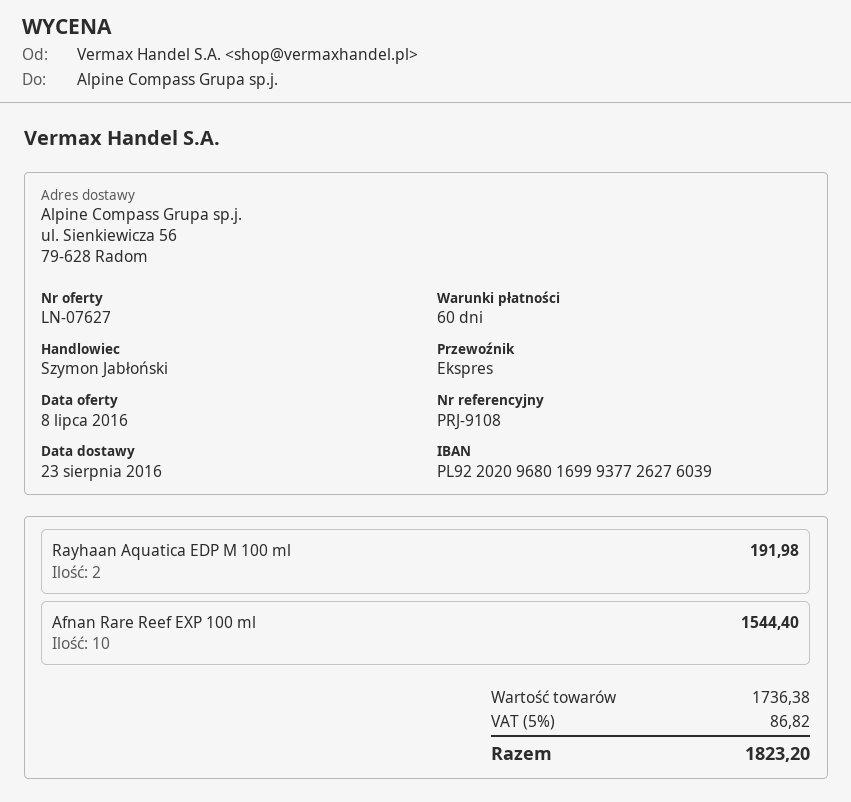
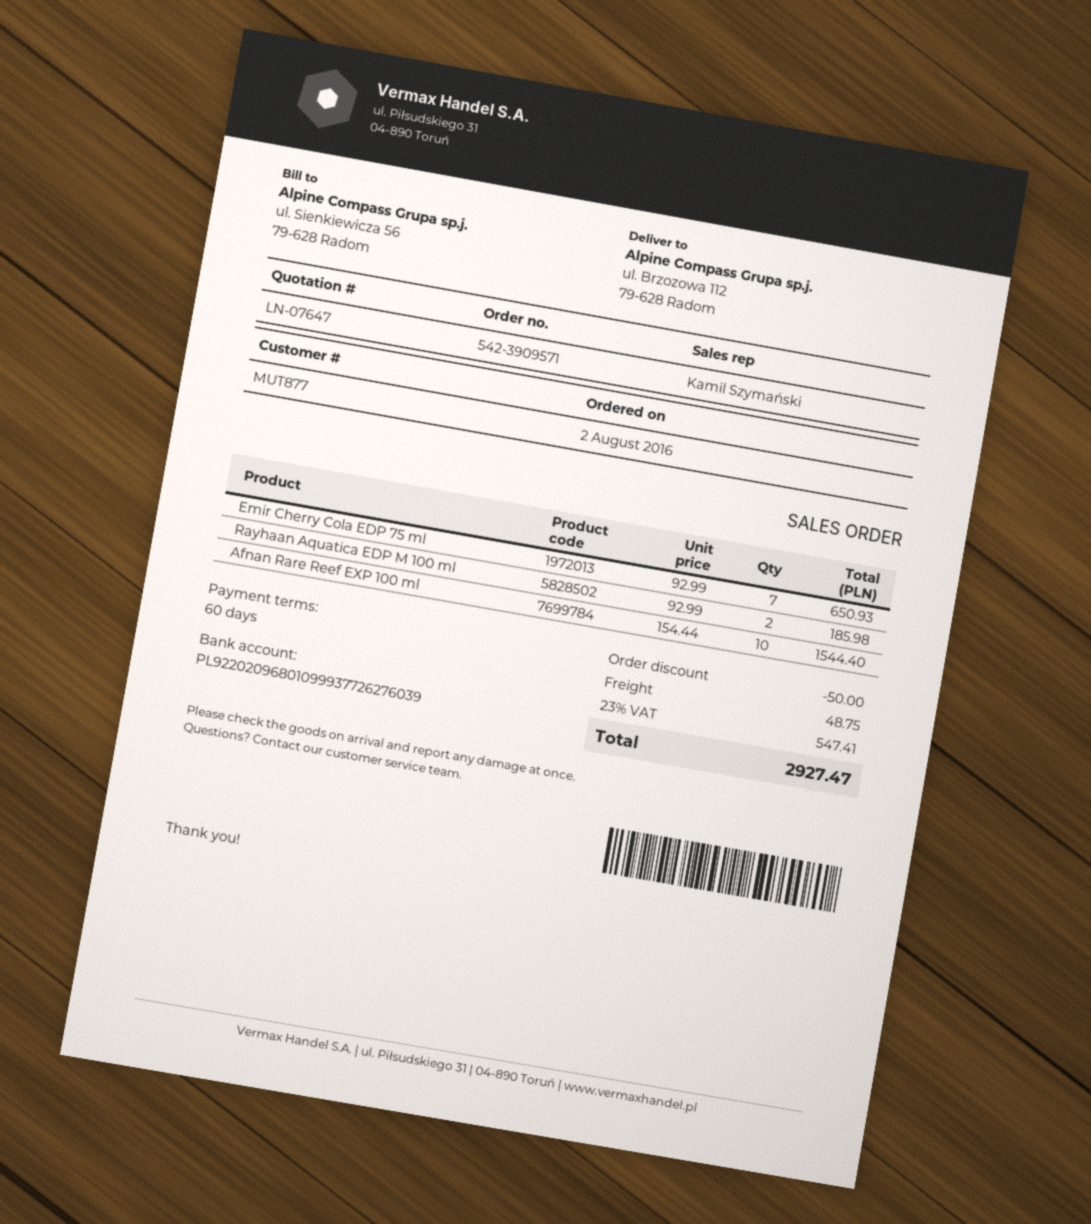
quote number: LN-07627 -> LN-07647
sales rep: Szymon Jabłoński -> Kamil Szymański
bank account: PL92202096801699937726276039 -> PL92202096801099937726276039
ship to: ul. Sienkiewicza 56, 79-628 Radom -> ul. Brzozowa 112, 79-628 Radom
Rayhaan Aquatica EDP M 100 ml: 2 for 191.98 -> 2 for 185.98
Emir Cherry Cola EDP 75 ml: none -> 7 for 650.93
discount: none -> 50.00
shipping: none -> 48.75
tax: 5% = 86.82 -> 23% = 547.41
total: 1823.20 -> 2927.47

